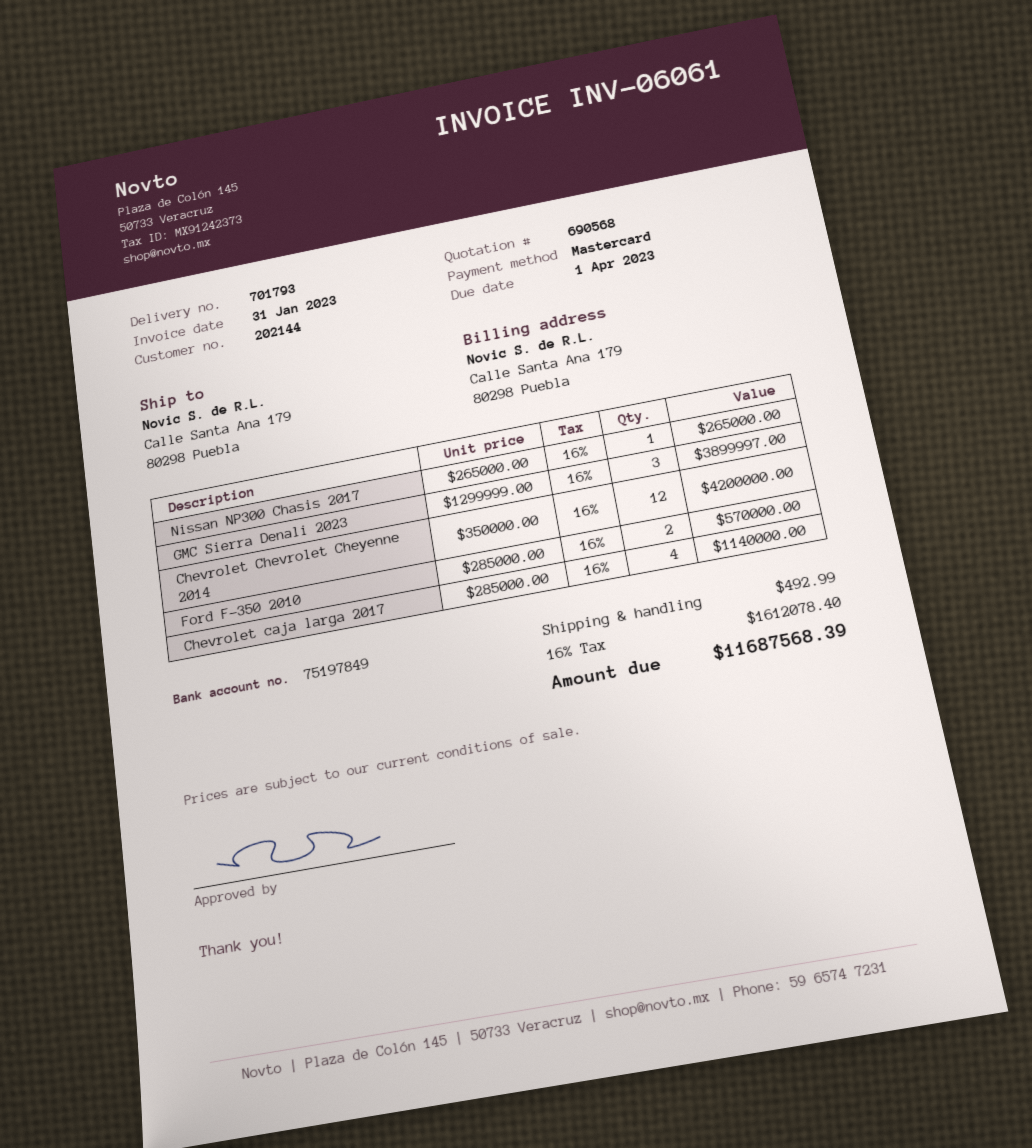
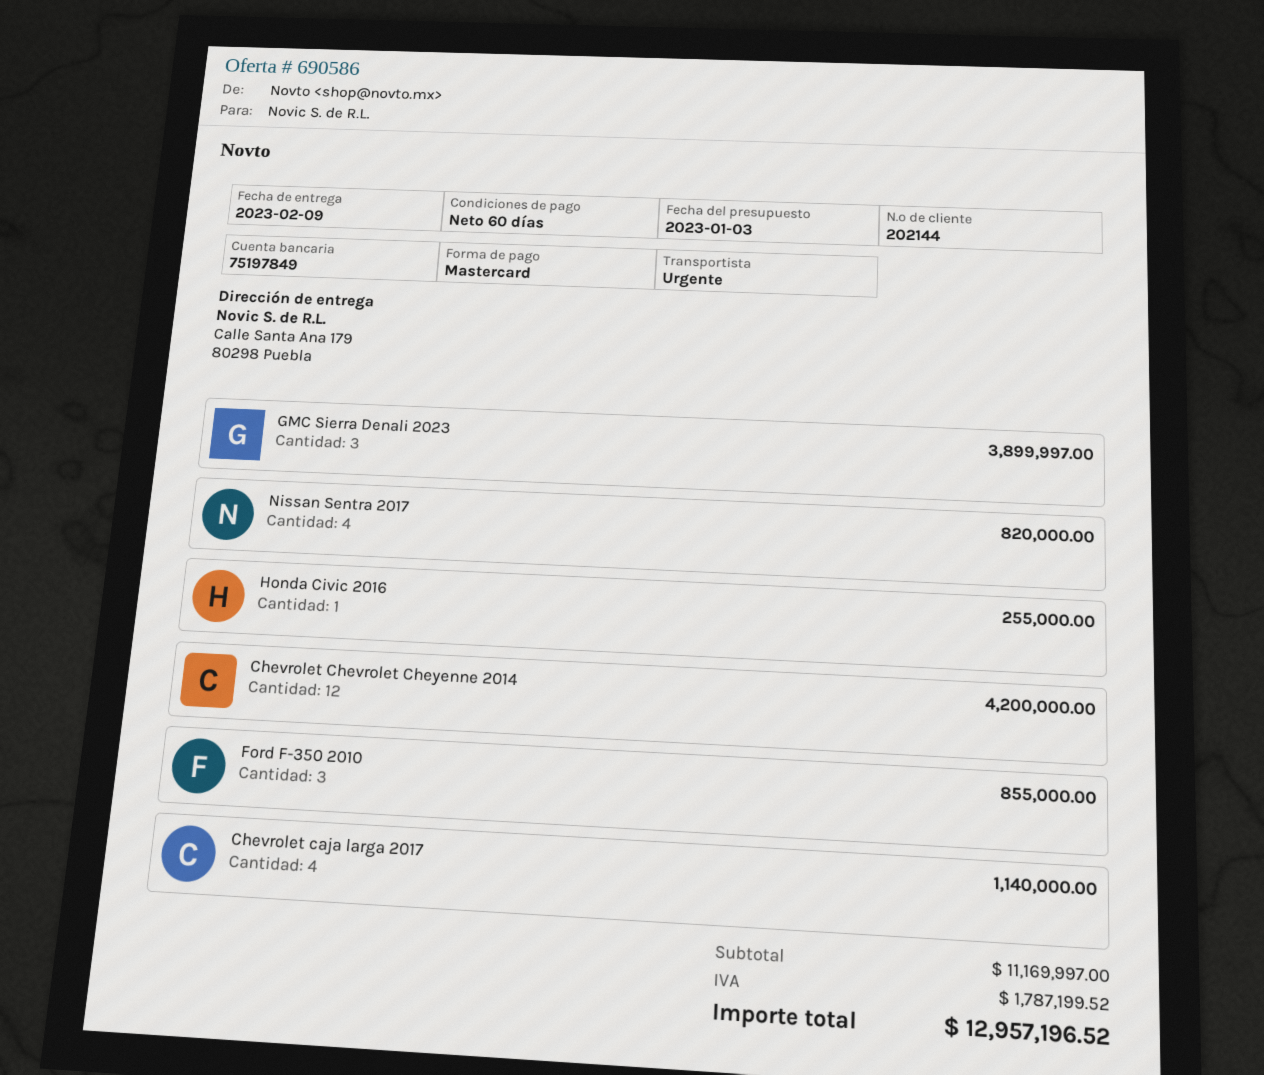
quote number: 690568 -> 690586
Nissan NP300 Chasis 2017: 1 for 265000.00 -> none
Ford F-350 2010: 2 for 570000.00 -> 3 for 855000.00
Nissan Sentra 2017: none -> 4 for 820000.00
Honda Civic 2016: none -> 1 for 255000.00
shipping: 492.99 -> none
tax: 1612078.40 -> 1787199.52
total: 11687568.39 -> 12957196.52

